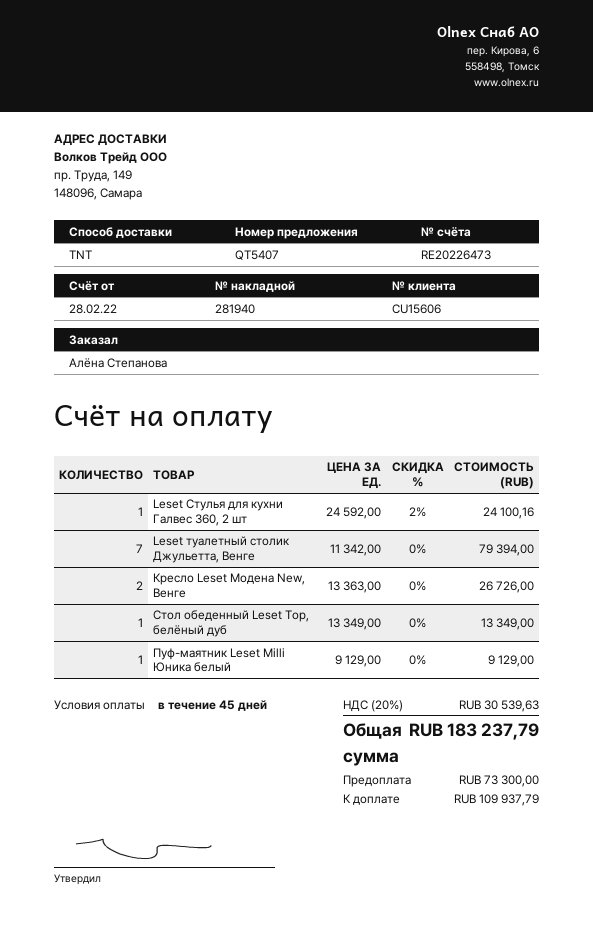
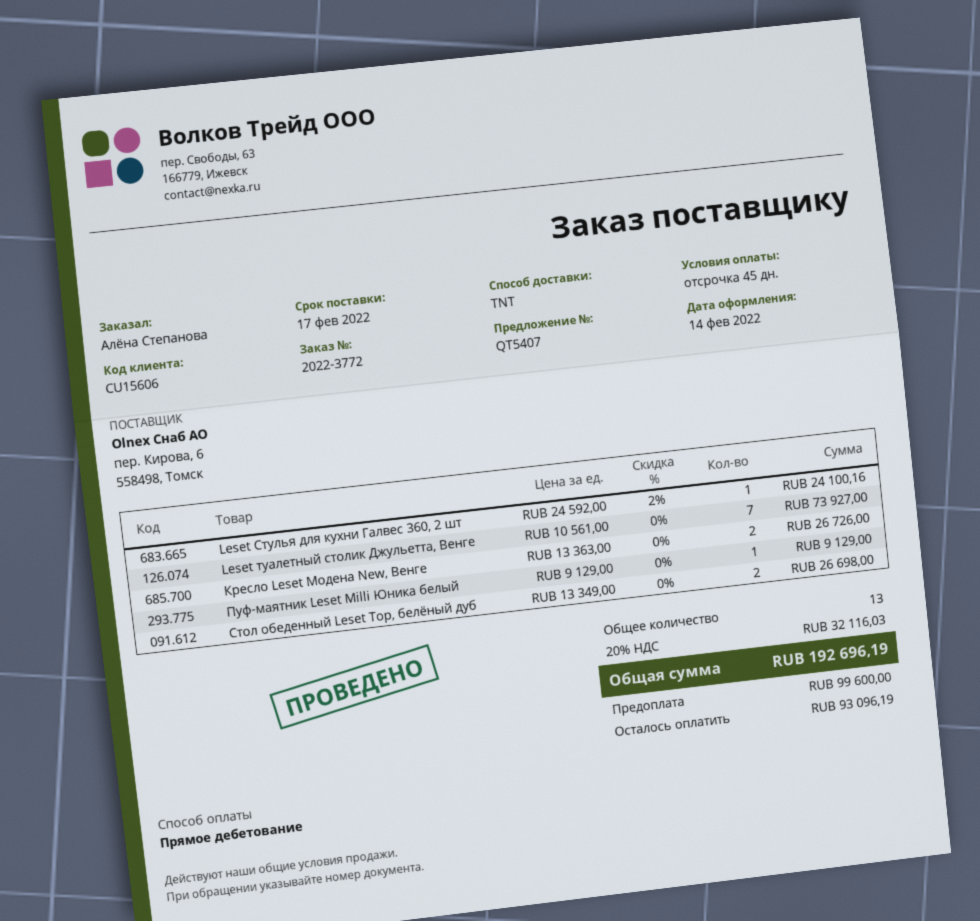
Leset туалетный столик Джульетта, Венге: 7 x 11342.00 = 79394.00 -> 7 x 10561.00 = 73927.00
Стол обеденный Leset Тор, белёный дуб: 1 x 13349.00 = 13349.00 -> 2 x 13349.00 = 26698.00
tax: 20% = 30539.63 -> 20% = 32116.03
total: 183237.79 -> 192696.19
deposit: 73300.00 -> 99600.00
balance: 109937.79 -> 93096.19

